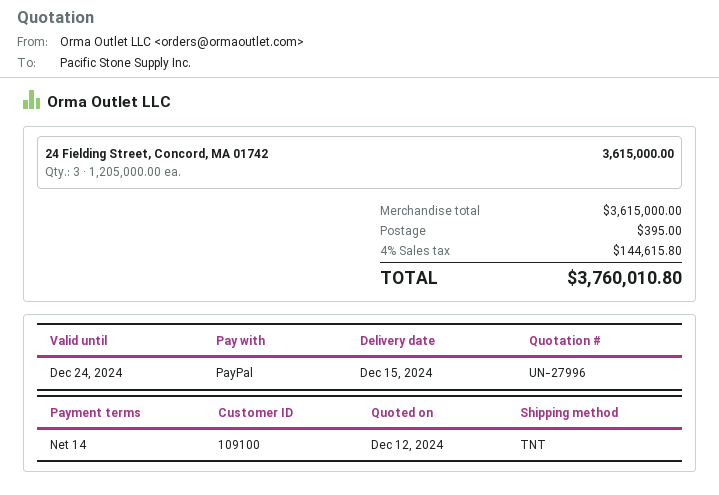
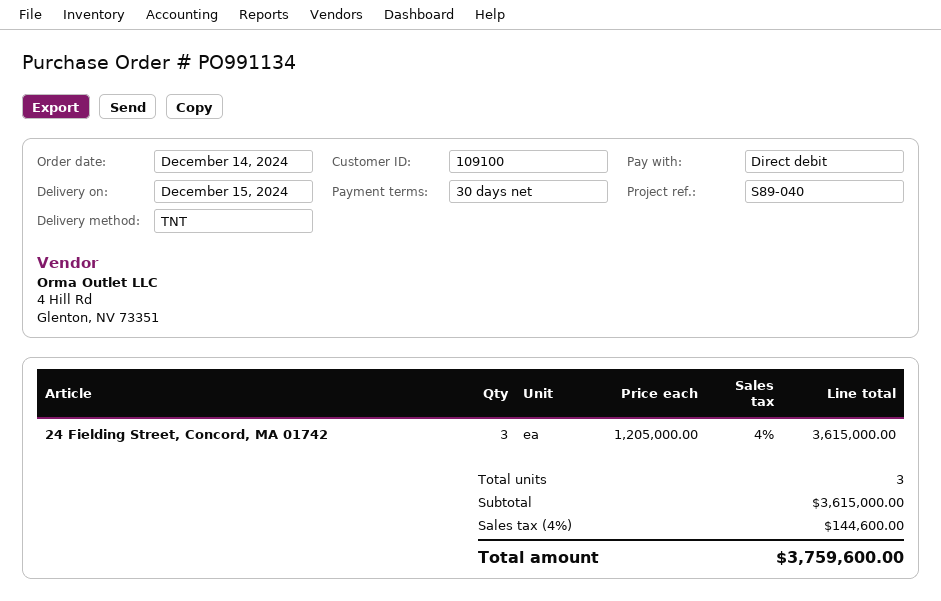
payment terms: 14 days -> 30 days
payment method: PayPal -> direct debit
shipping: 395.00 -> none
tax: 4% = 144615.80 -> 4% = 144600.00
total: 3760010.80 -> 3759600.00

